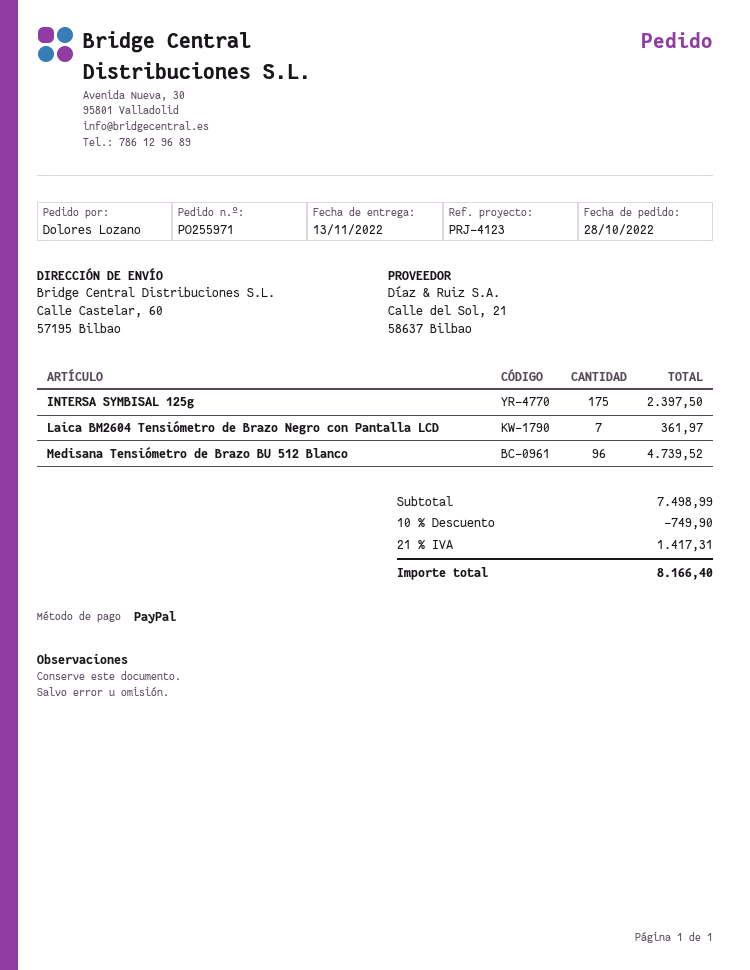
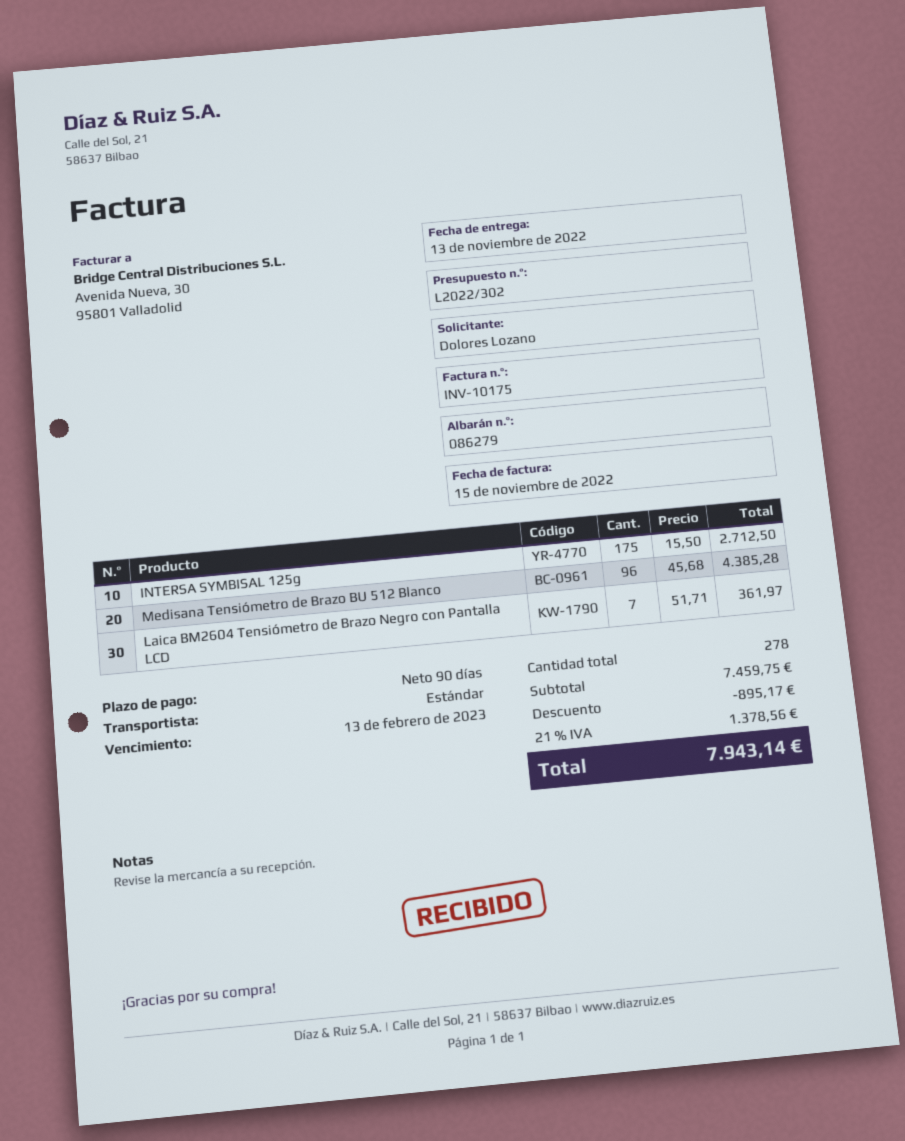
INTERSA SYMBISAL 125g: 175 for 2397.50 -> 175 for 2712.50
Medisana Tensiómetro de Brazo BU 512 Blanco: 96 for 4739.52 -> 96 for 4385.28
subtotal: 7498.99 -> 7459.75
discount: 749.90 -> 895.17
tax: 21% = 1417.31 -> 21% = 1378.56
total: 8166.40 -> 7943.14

